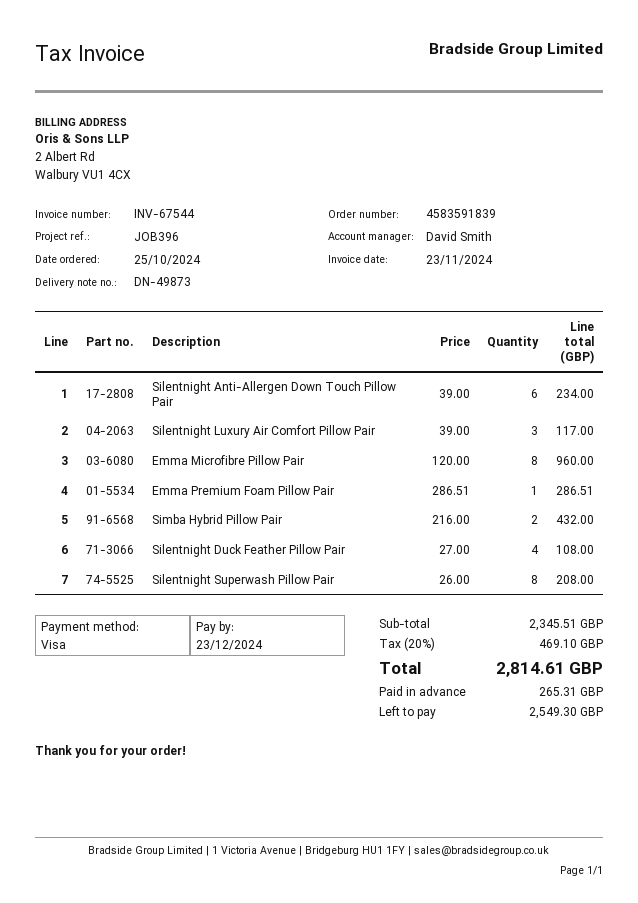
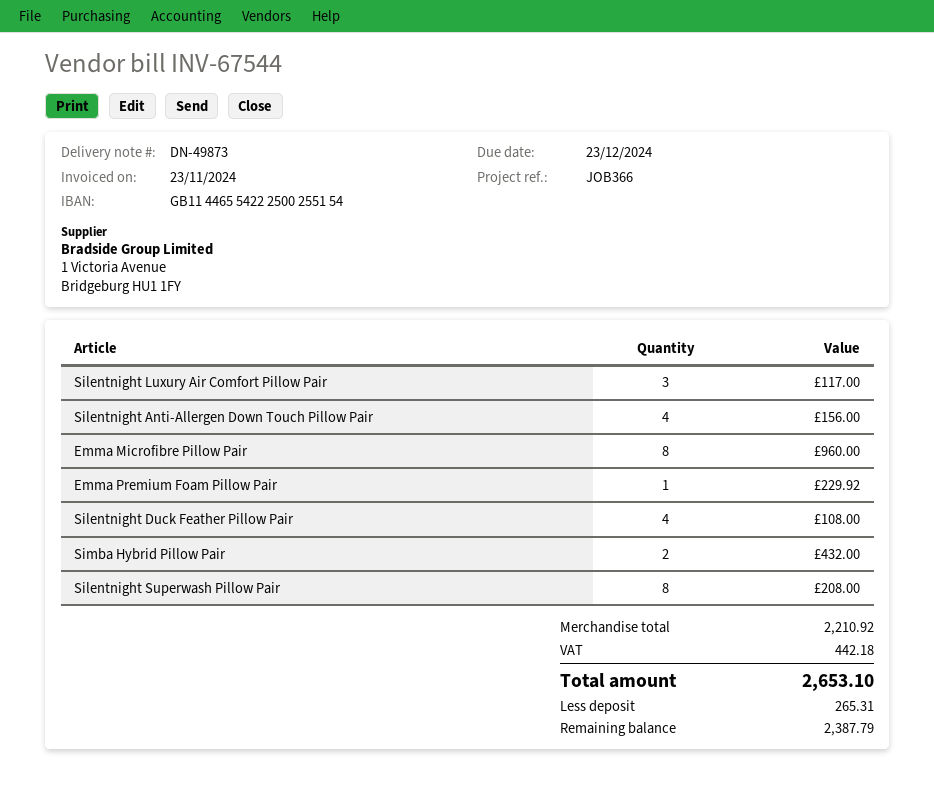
reference: JOB396 -> JOB366
Silentnight Anti-Allergen Down Touch Pillow Pair: 6 for 234.00 -> 4 for 156.00
Emma Premium Foam Pillow Pair: 1 for 286.51 -> 1 for 229.92
subtotal: 2345.51 -> 2210.92
tax: 469.10 -> 442.18
total: 2814.61 -> 2653.10
balance: 2549.30 -> 2387.79

